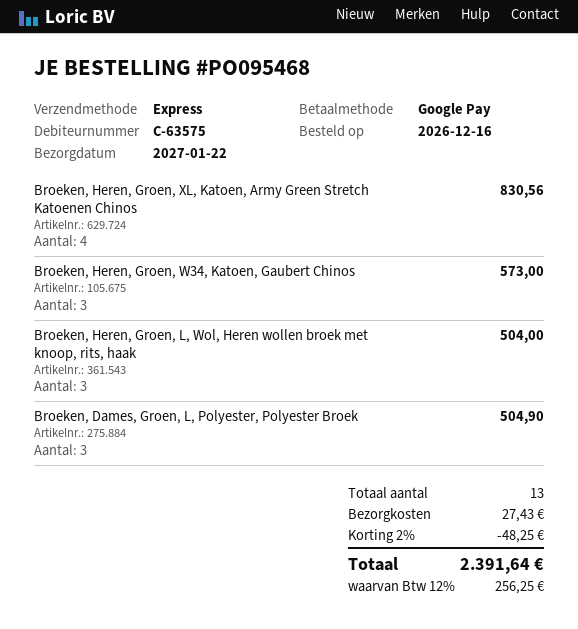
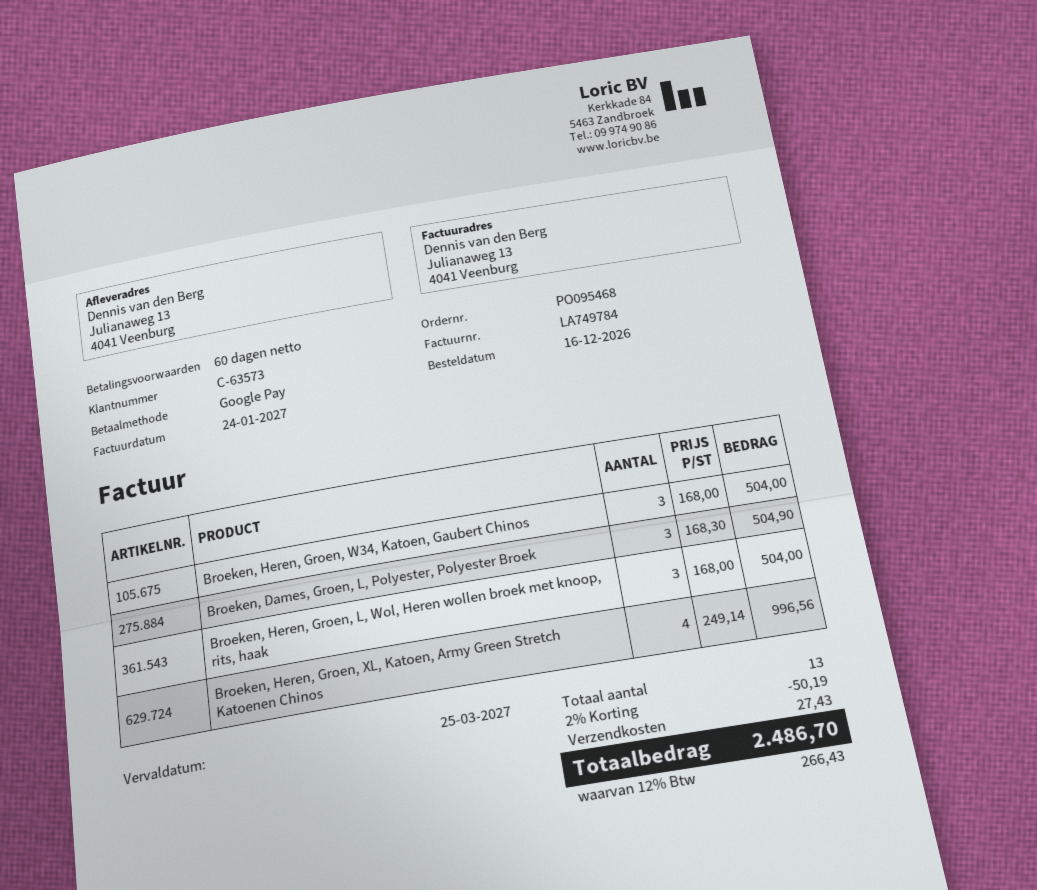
customer number: C-63575 -> C-63573
Broeken, Heren, Groen, XL, Katoen, Army Green Stretch Katoenen Chinos: 4 for 830.56 -> 4 for 996.56
Broeken, Heren, Groen, W34, Katoen, Gaubert Chinos: 3 for 573.00 -> 3 for 504.00
discount: 2% = 48.25 -> 2% = 50.19
tax: 12% = 256.25 -> 12% = 266.43
total: 2391.64 -> 2486.70

